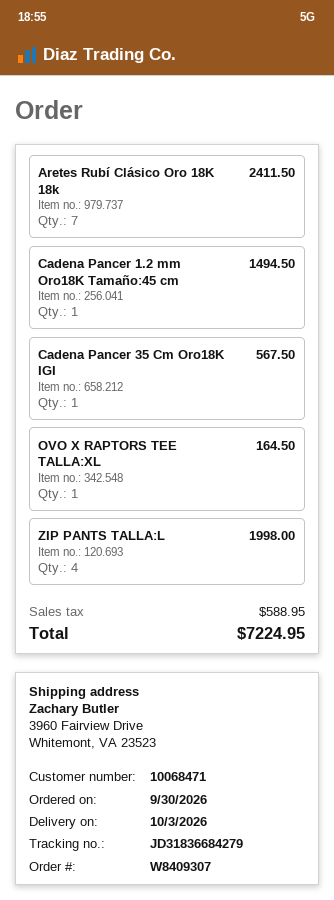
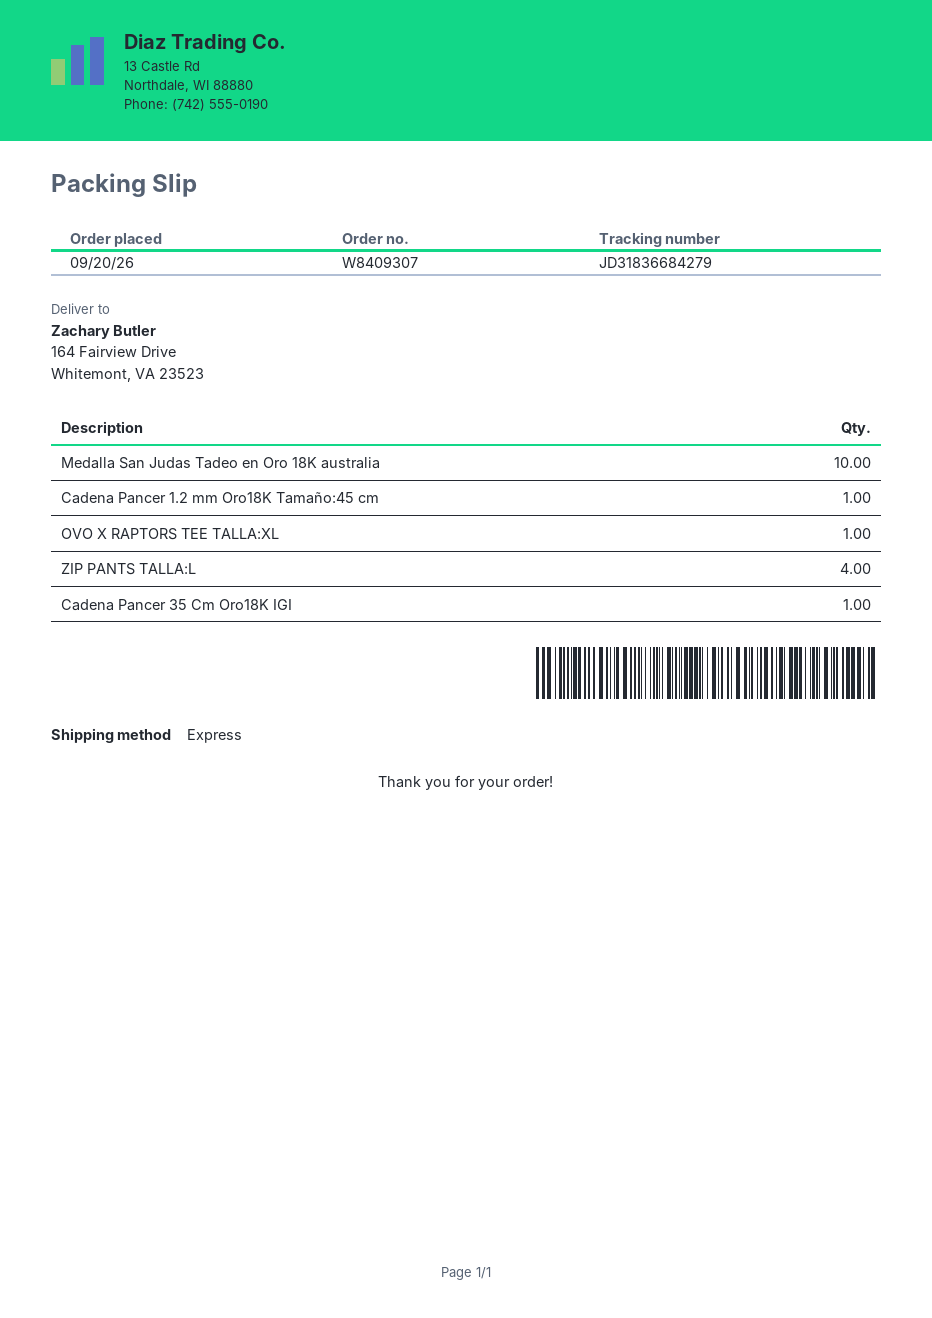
order date: 2026-09-30 -> 2026-09-20
ship to: 3960 Fairview Drive, Whitemont, VA 23523 -> 164 Fairview Drive, Whitemont, VA 23523
Aretes Rubí Clásico Oro 18K 18k: 7 -> none
Medalla San Judas Tadeo en Oro 18K australia: none -> 10

